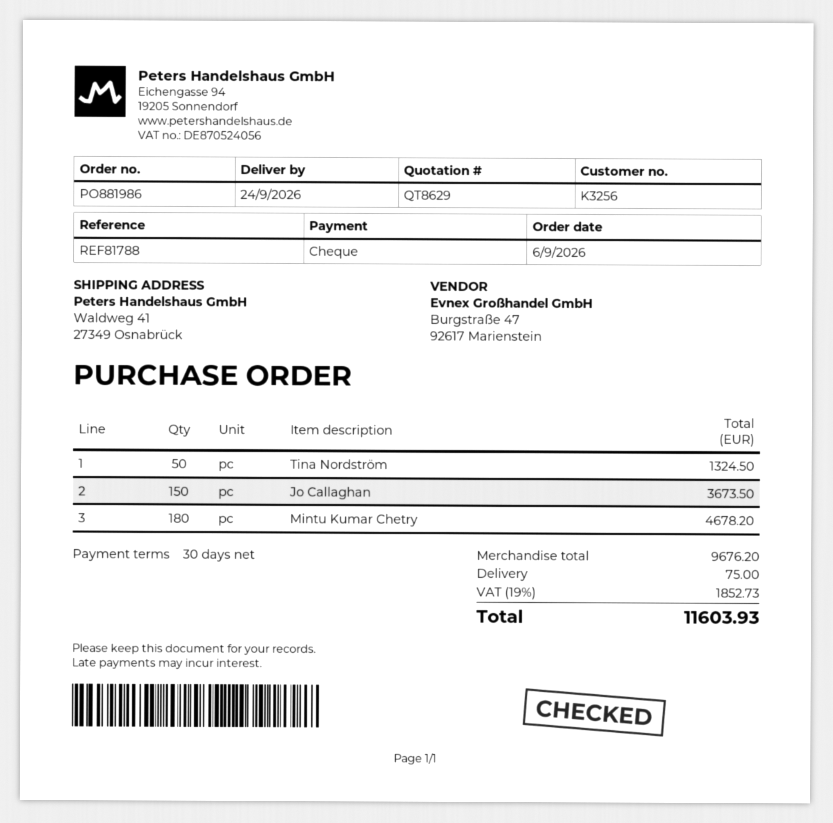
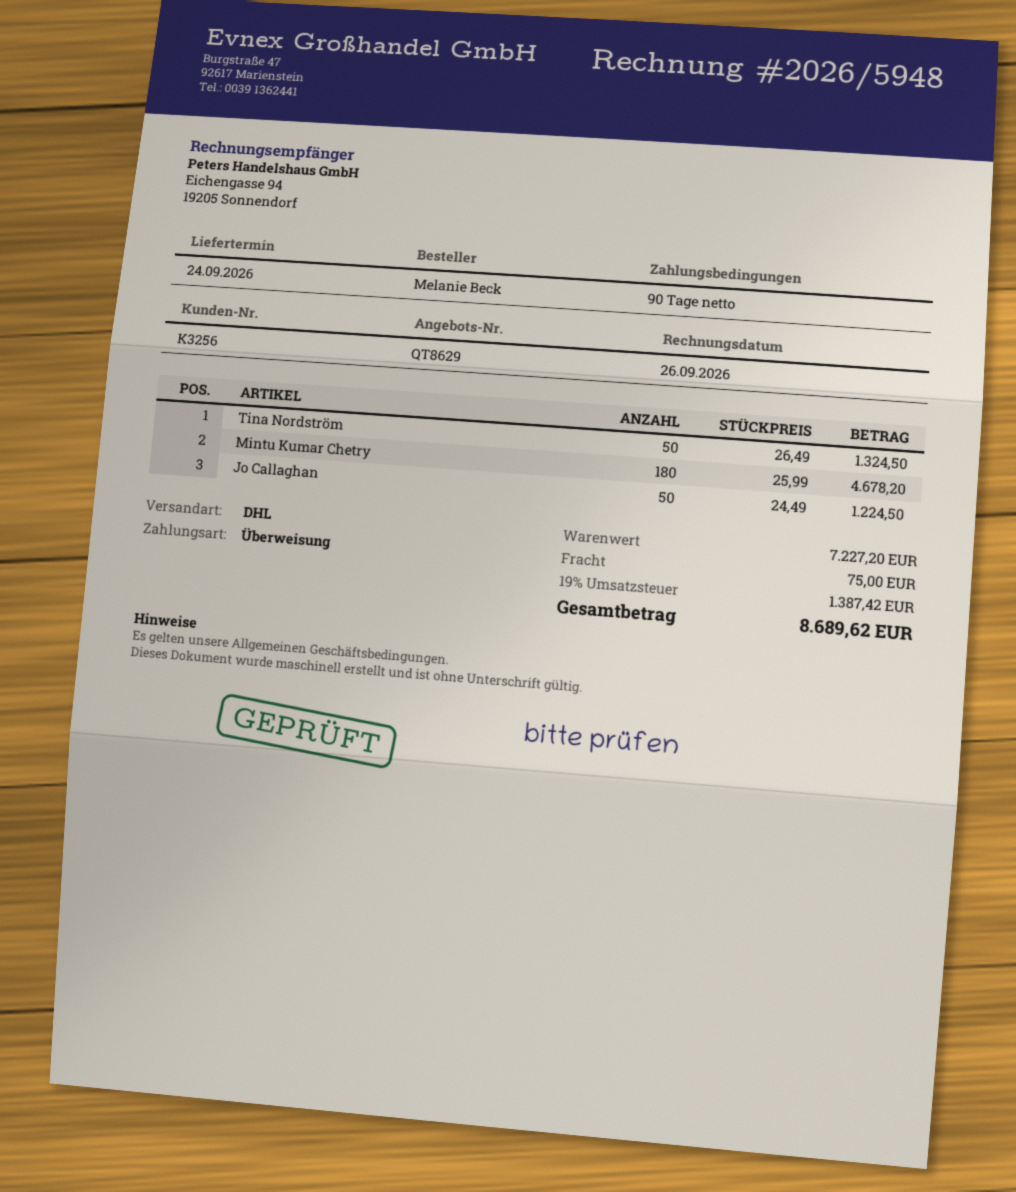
payment terms: 30 days -> 90 days
payment method: cheque -> bank transfer
Jo Callaghan: 150 for 3673.50 -> 50 for 1224.50
subtotal: 9676.20 -> 7227.20
tax: 19% = 1852.73 -> 19% = 1387.42
total: 11603.93 -> 8689.62

